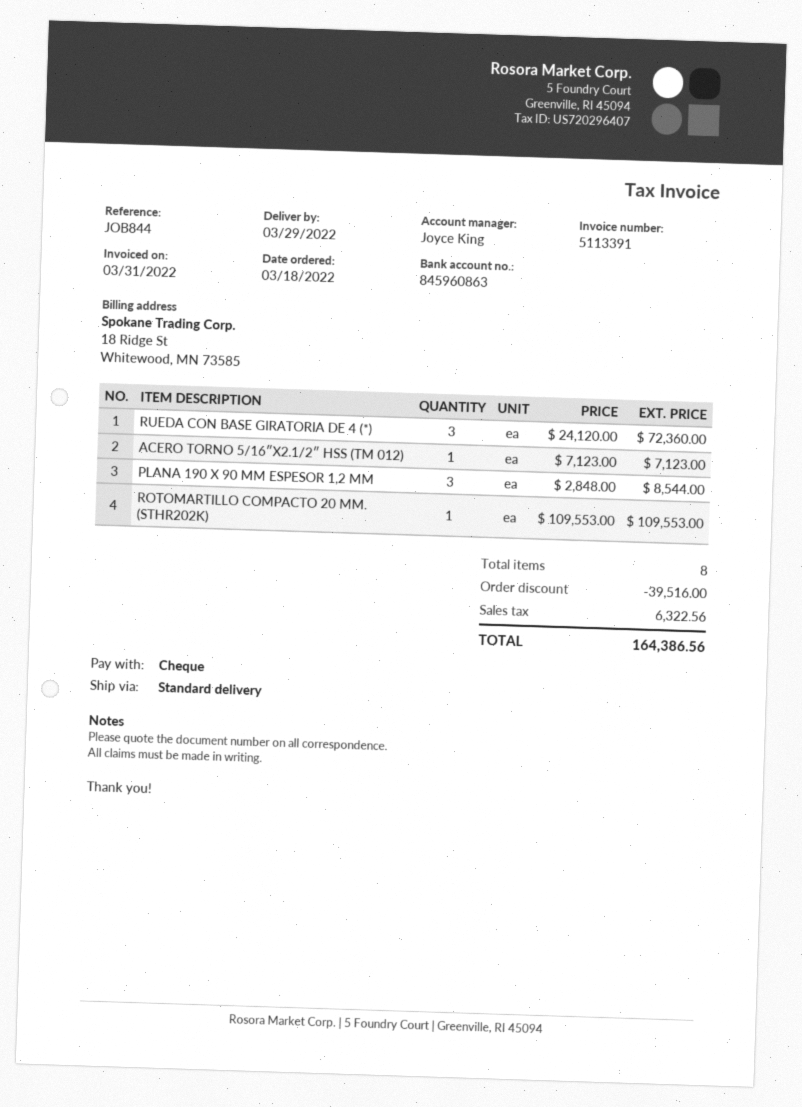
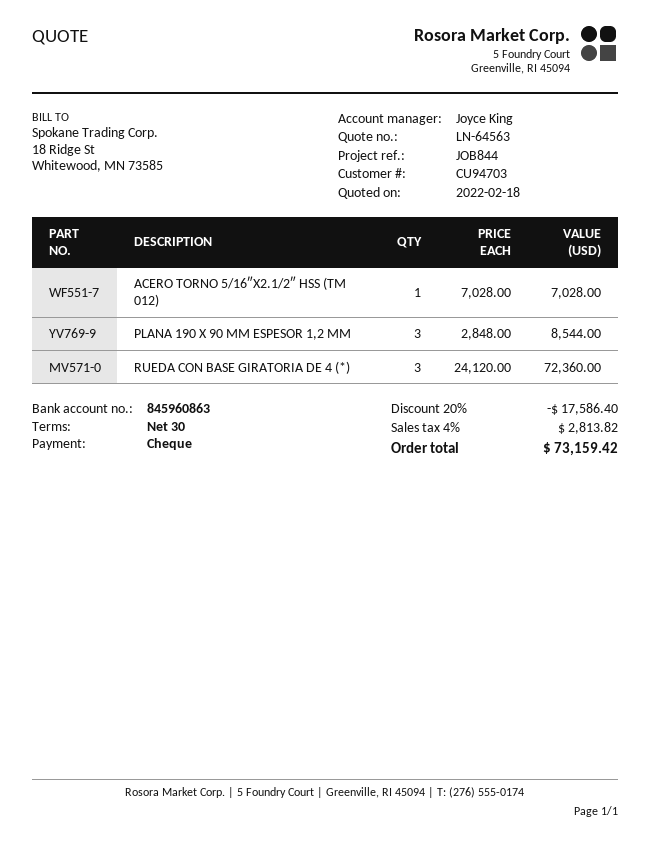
ACERO TORNO 5/16″X2.1/2″ HSS (TM 012): 1 x 7123.00 = 7123.00 -> 1 x 7028.00 = 7028.00
ROTOMARTILLO COMPACTO 20 MM. (STHR202K): 1 x 109553.00 = 109553.00 -> none
discount: 39516.00 -> 17586.40
tax: 6322.56 -> 2813.82
total: 164386.56 -> 73159.42

